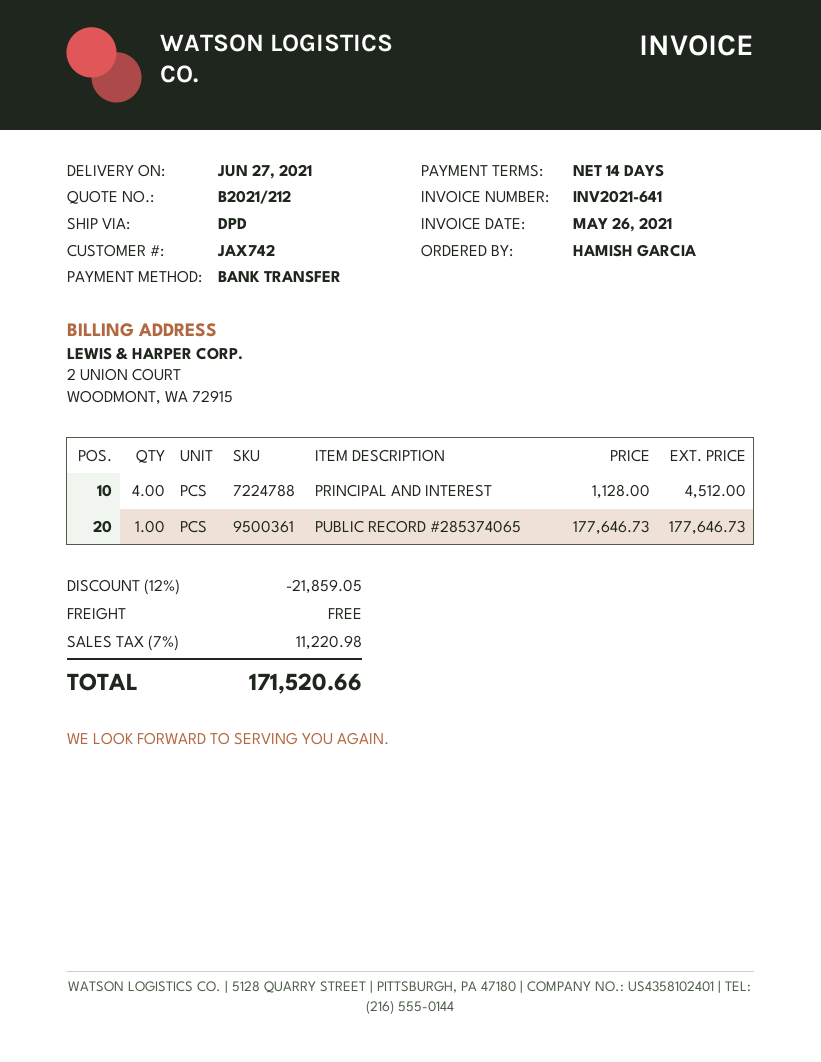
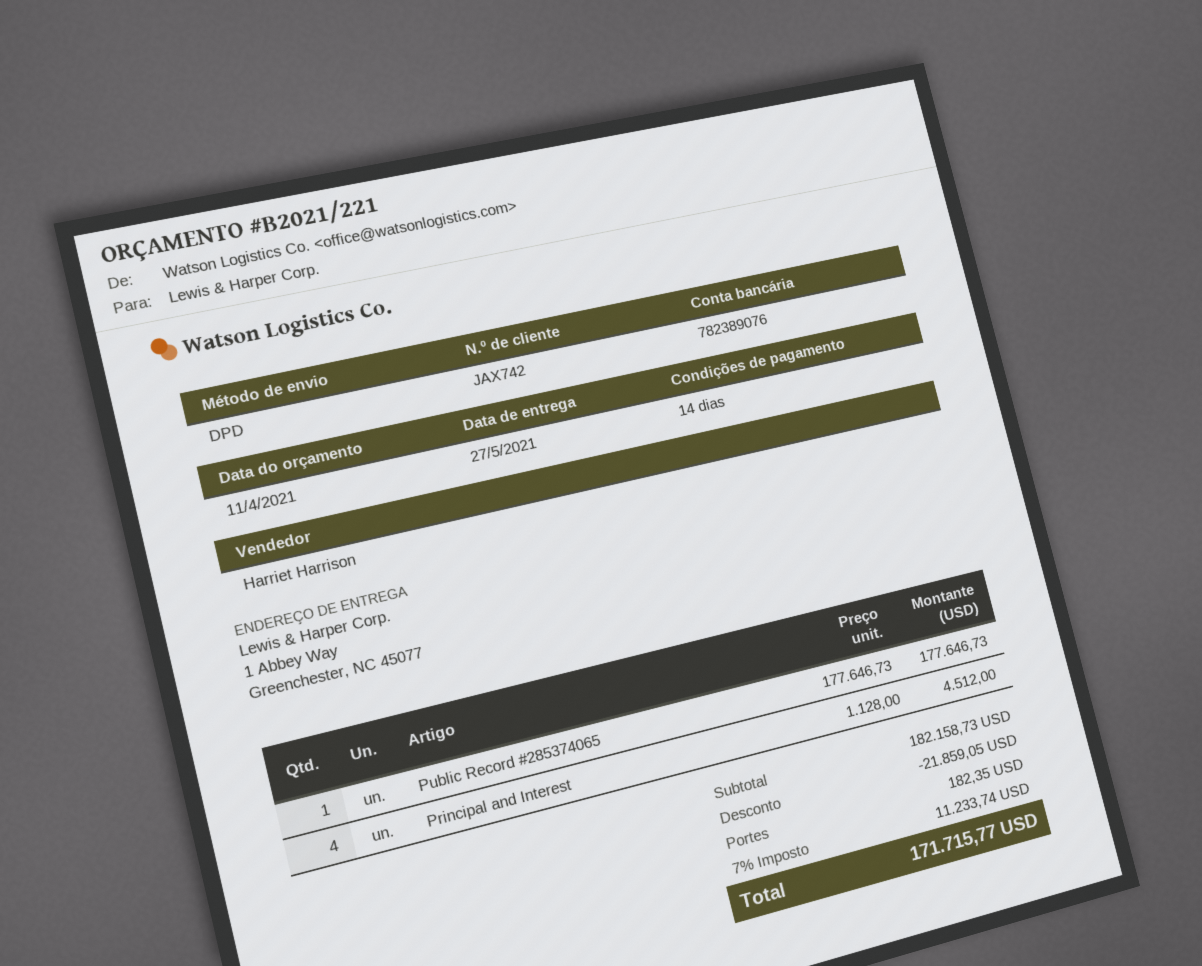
quote number: B2021/212 -> B2021/221
delivery date: 2021-06-27 -> 2021-05-27
shipping: 0.00 -> 182.35
tax: 7% = 11220.98 -> 7% = 11233.74
total: 171520.66 -> 171715.77

